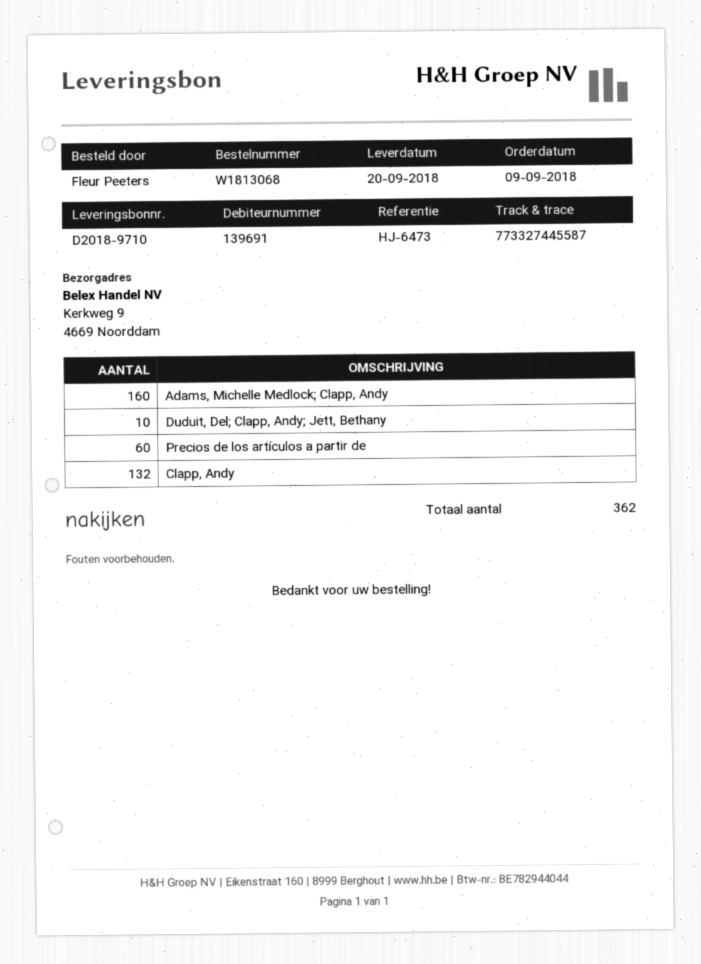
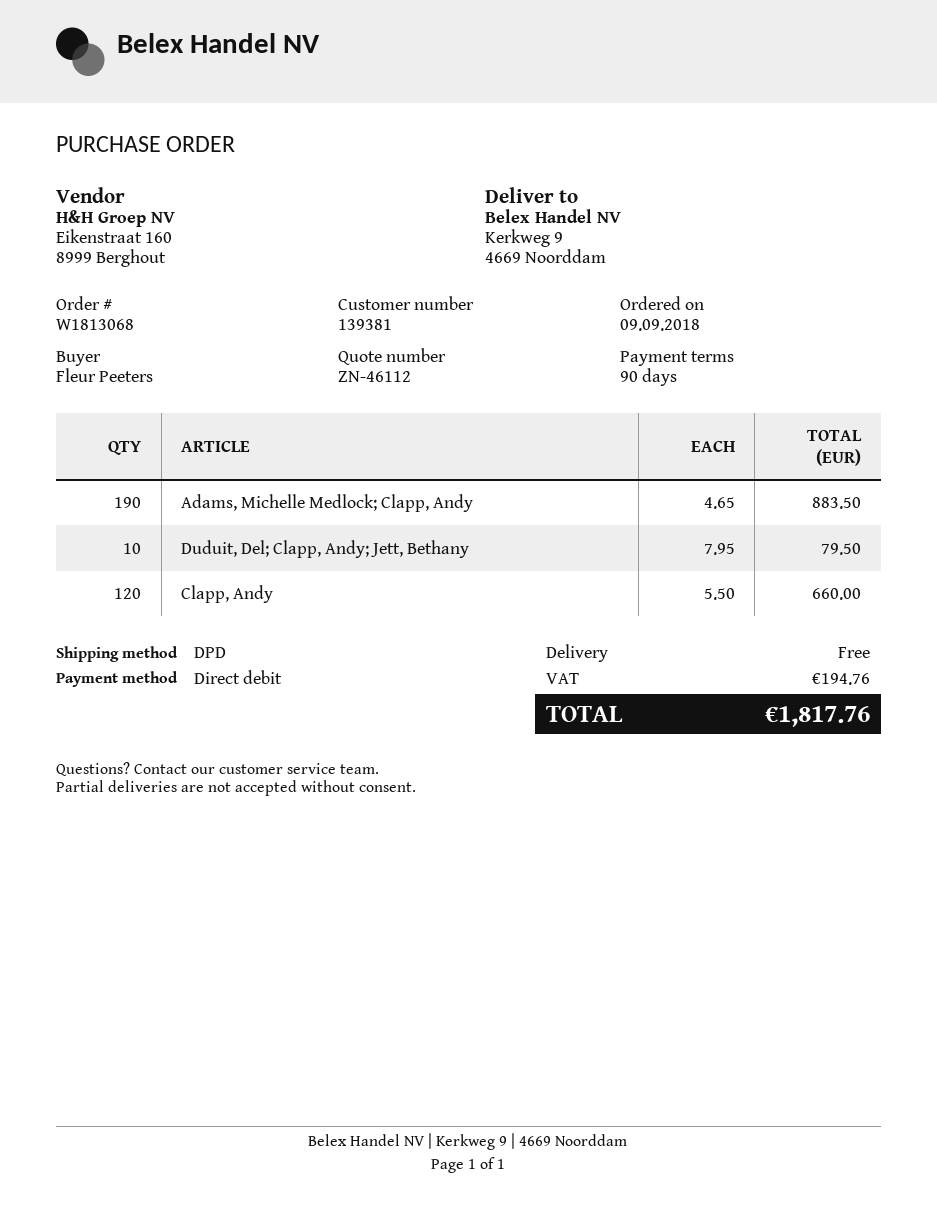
customer number: 139691 -> 139381
Adams, Michelle Medlock; Clapp, Andy: 160 -> 190
Precios de los artículos a partir de: 60 -> none
Clapp, Andy: 132 -> 120

